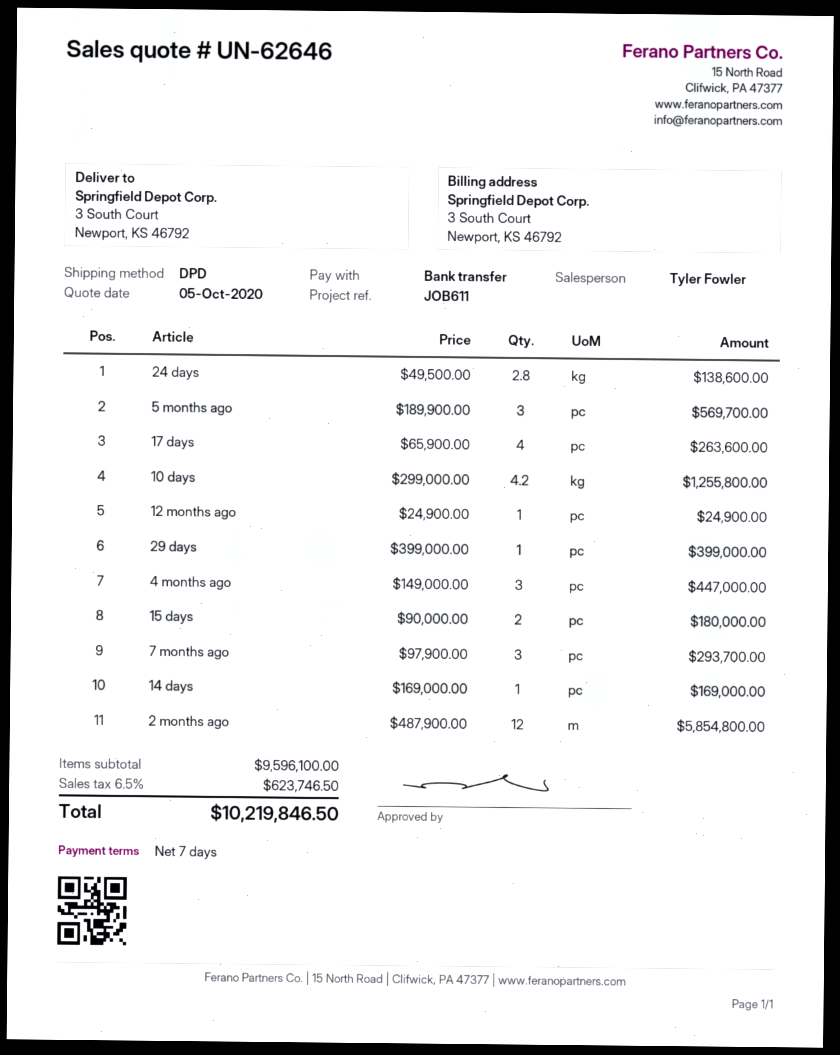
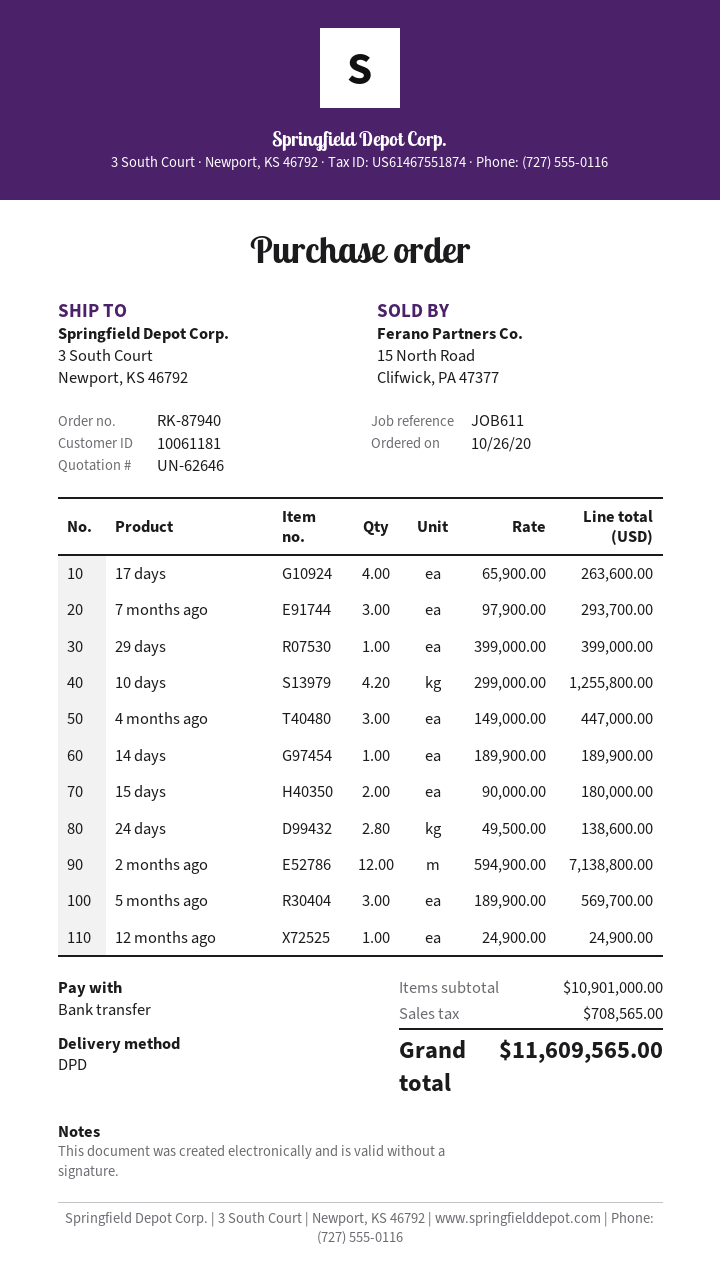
14 days: 1 x 169000.00 = 169000.00 -> 1 x 189900.00 = 189900.00
2 months ago: 12 x 487900.00 = 5854800.00 -> 12 x 594900.00 = 7138800.00
subtotal: 9596100.00 -> 10901000.00
tax: 623746.50 -> 708565.00
total: 10219846.50 -> 11609565.00

